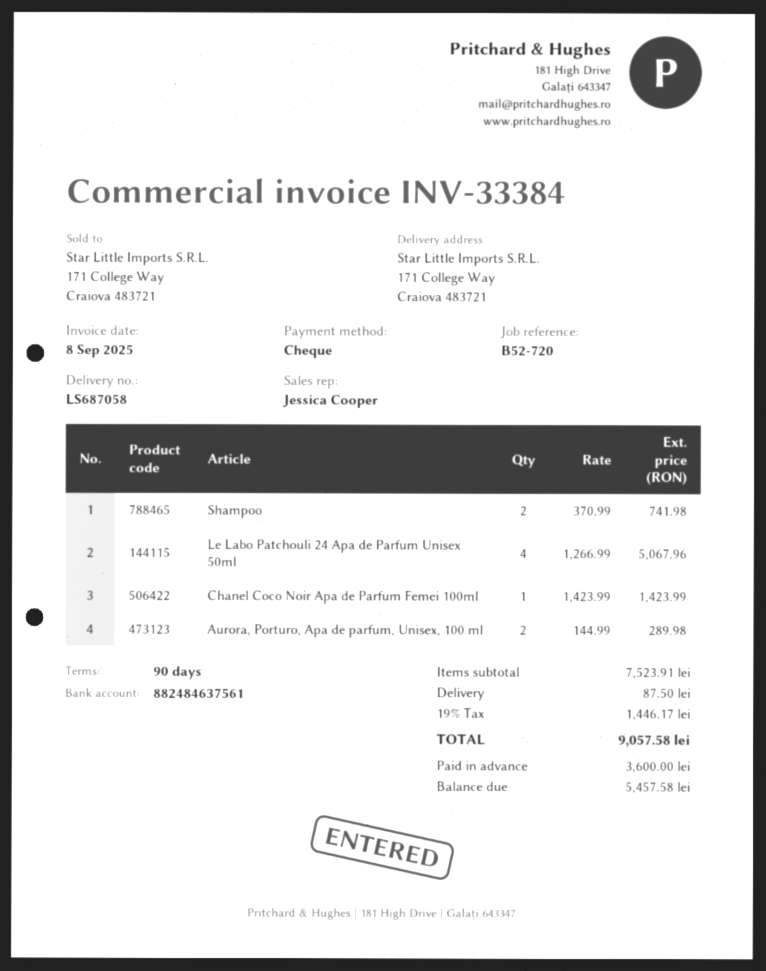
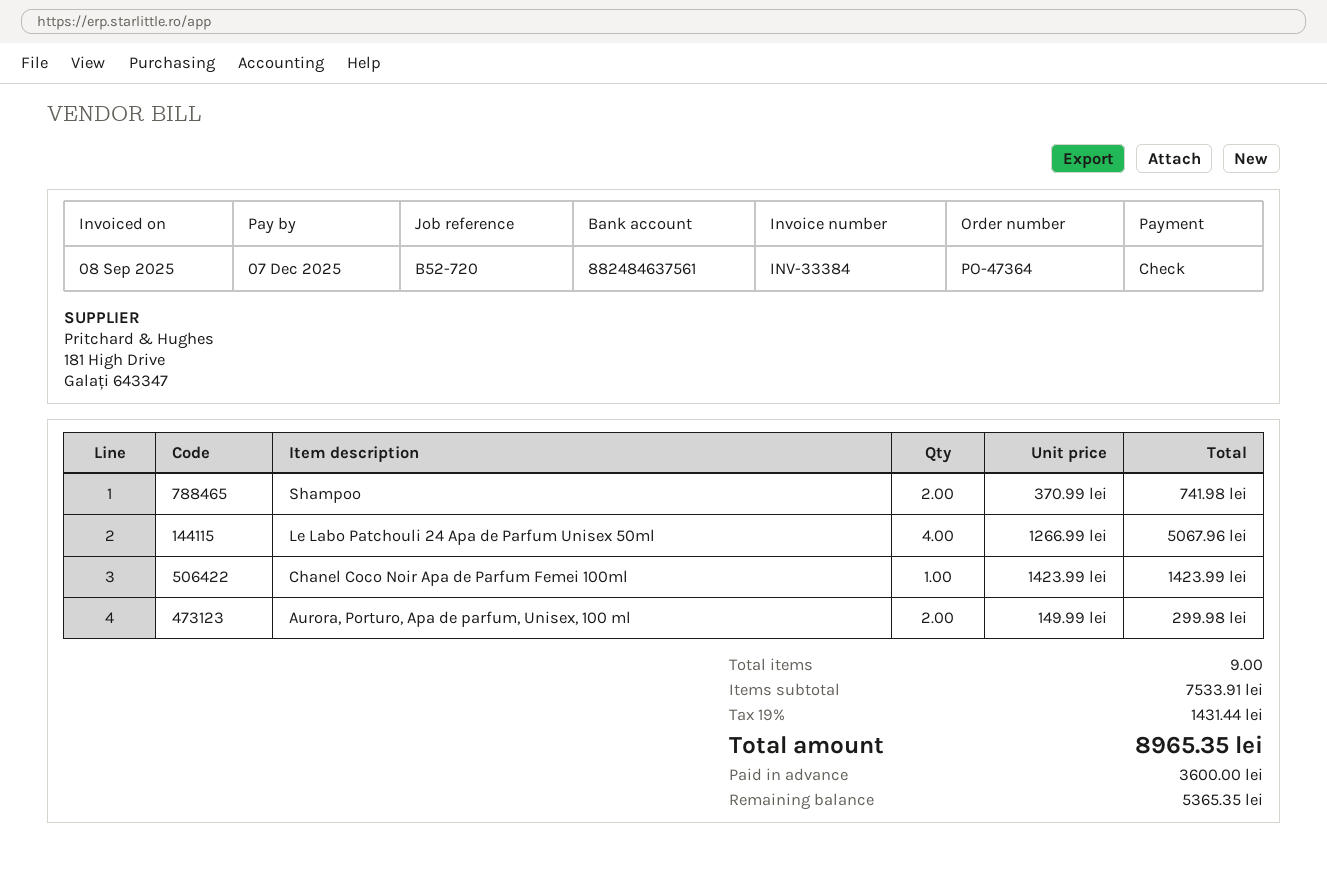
Aurora, Porturo, Apa de parfum, Unisex, 100 ml: 2 x 144.99 = 289.98 -> 2 x 149.99 = 299.98
subtotal: 7523.91 -> 7533.91
shipping: 87.50 -> none
tax: 19% = 1446.17 -> 19% = 1431.44
total: 9057.58 -> 8965.35
balance: 5457.58 -> 5365.35

